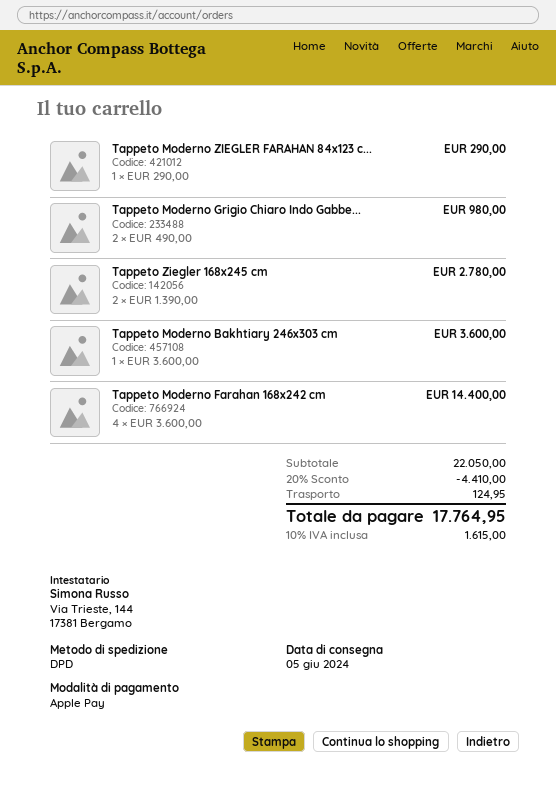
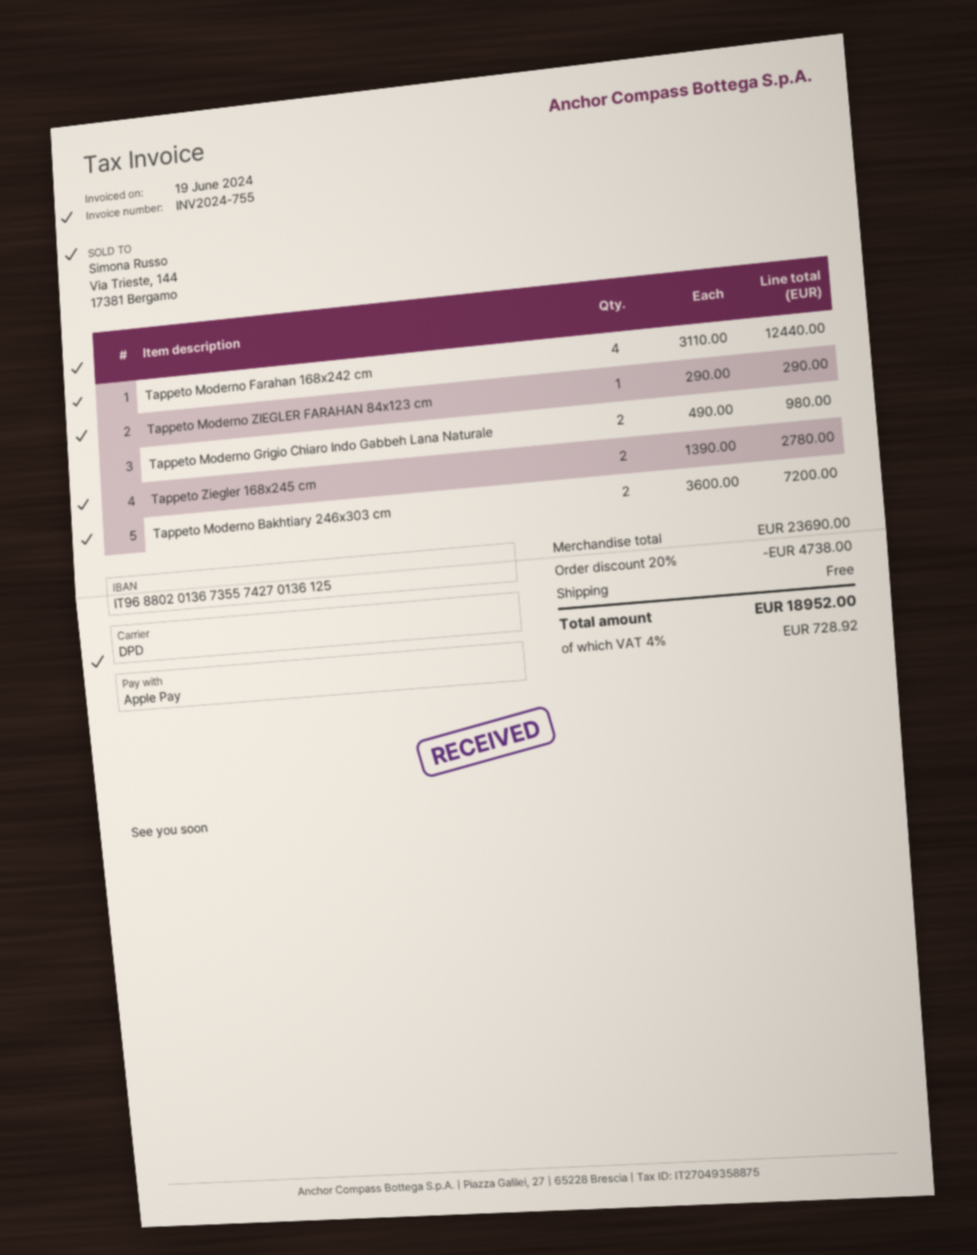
Tappeto Moderno Bakhtiary 246x303 cm: 1 x 3600.00 = 3600.00 -> 2 x 3600.00 = 7200.00
Tappeto Moderno Farahan 168x242 cm: 4 x 3600.00 = 14400.00 -> 4 x 3110.00 = 12440.00
subtotal: 22050.00 -> 23690.00
discount: 20% = 4410.00 -> 20% = 4738.00
shipping: 124.95 -> 0.00
tax: 10% = 1615.00 -> 4% = 728.92
total: 17764.95 -> 18952.00

